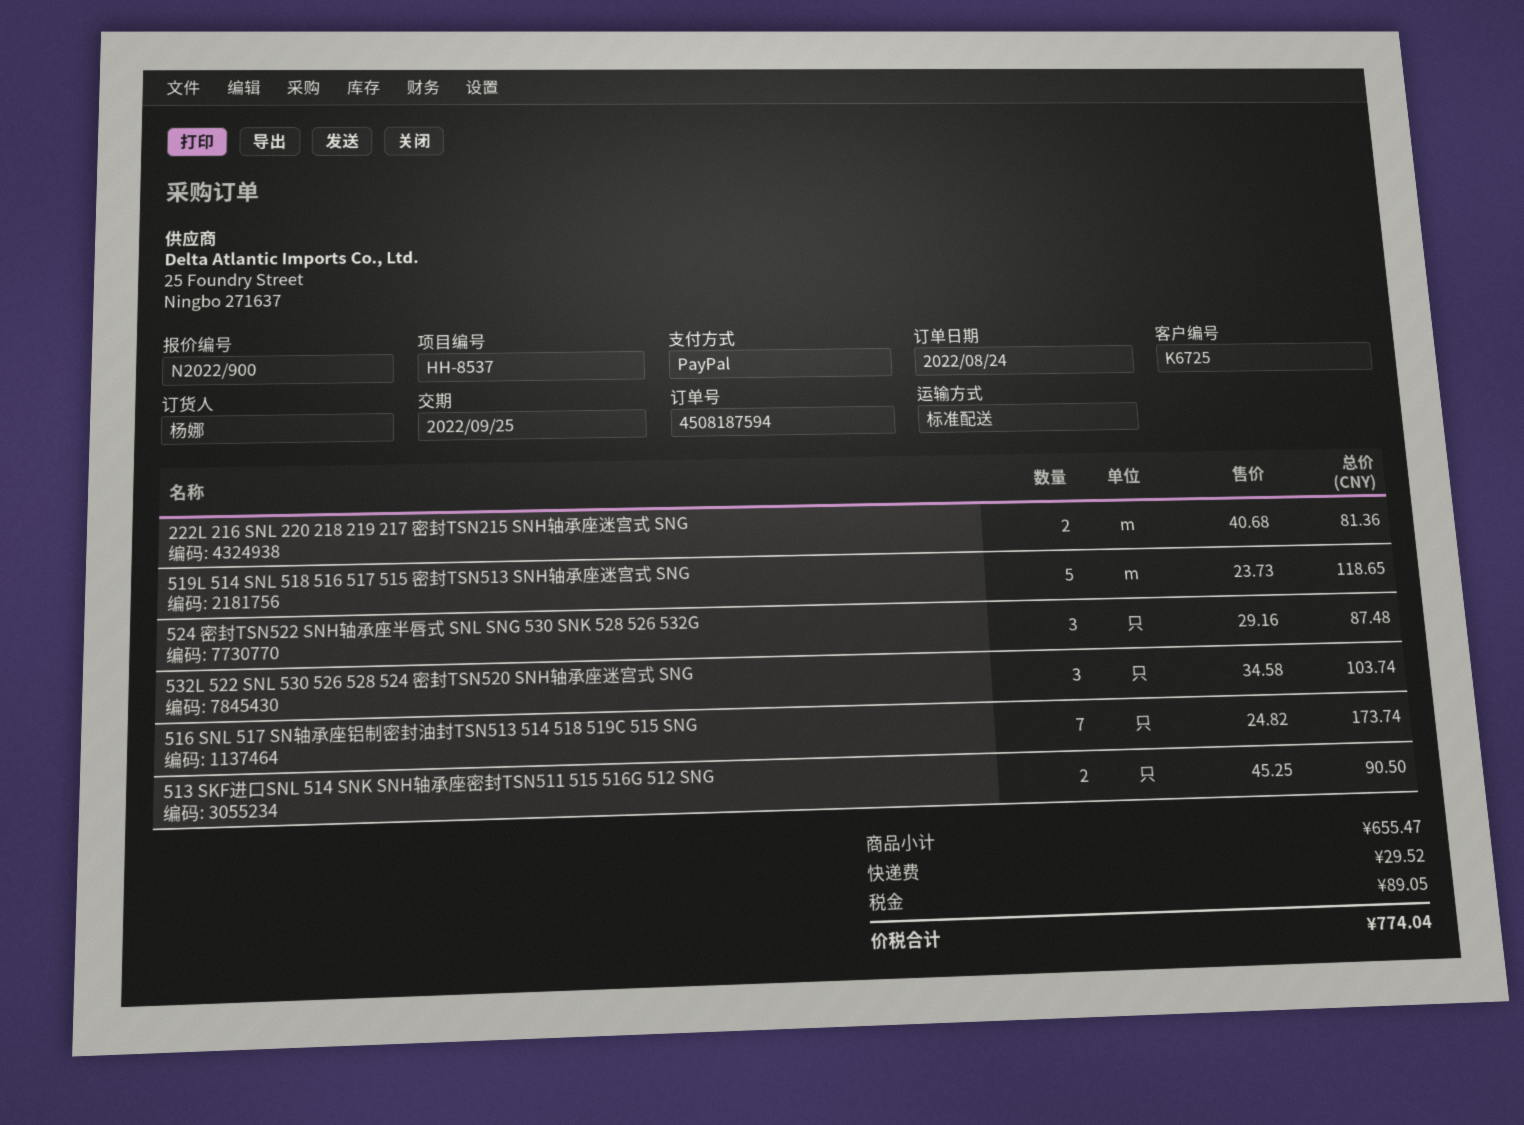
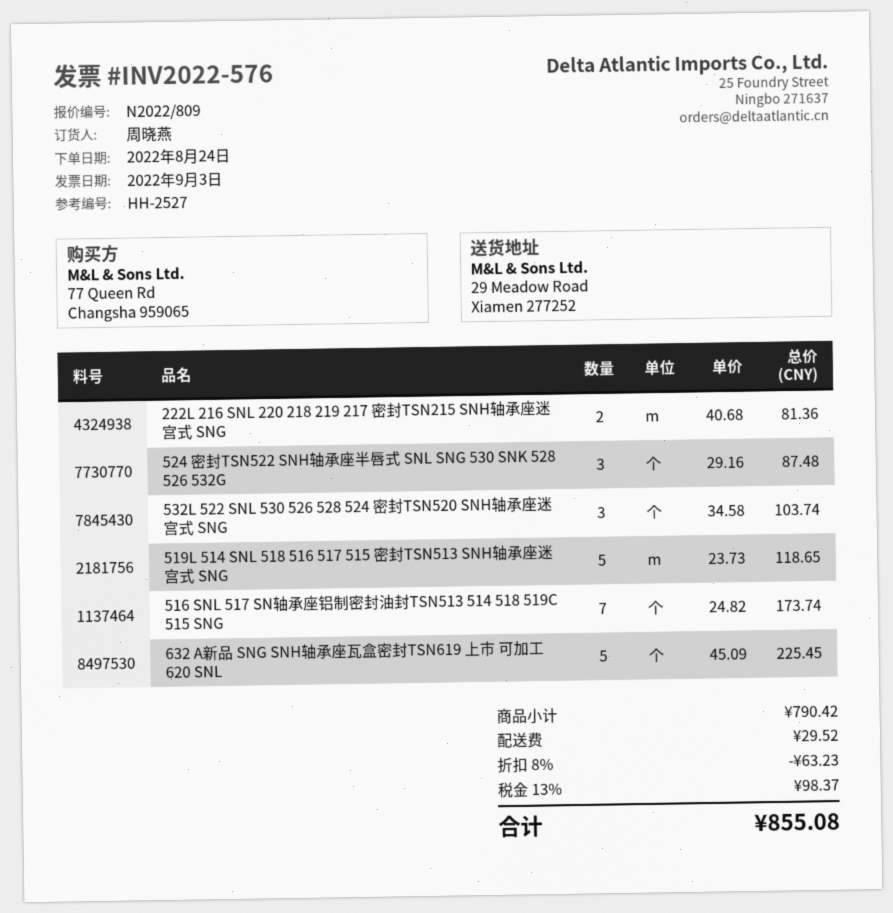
quote number: N2022/900 -> N2022/809
reference: HH-8537 -> HH-2527
ordered by: 杨娜 -> 周晓燕
513 SKF进口SNL 514 SNK SNH轴承座密封TSN511 515 516G 512 SNG: 2 x 45.25 = 90.50 -> none
632 A新品 SNG SNH轴承座瓦盒密封TSN619 上市 可加工 620 SNL: none -> 5 x 45.09 = 225.45
subtotal: 655.47 -> 790.42
discount: none -> 8% = 63.23
tax: 89.05 -> 98.37
total: 774.04 -> 855.08

